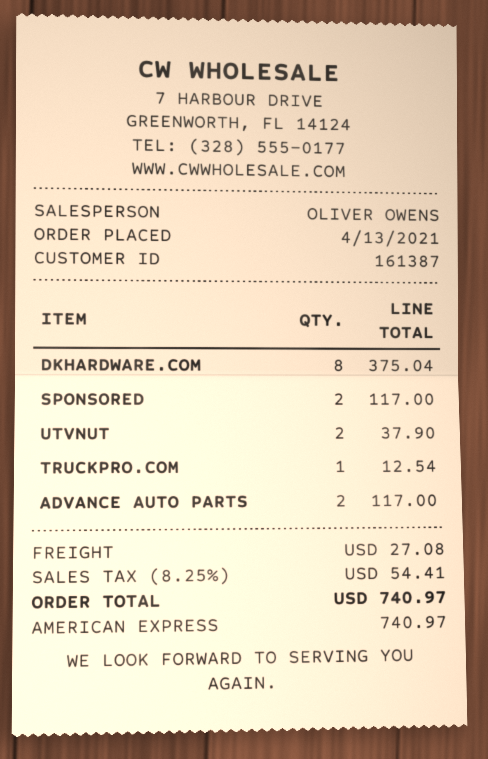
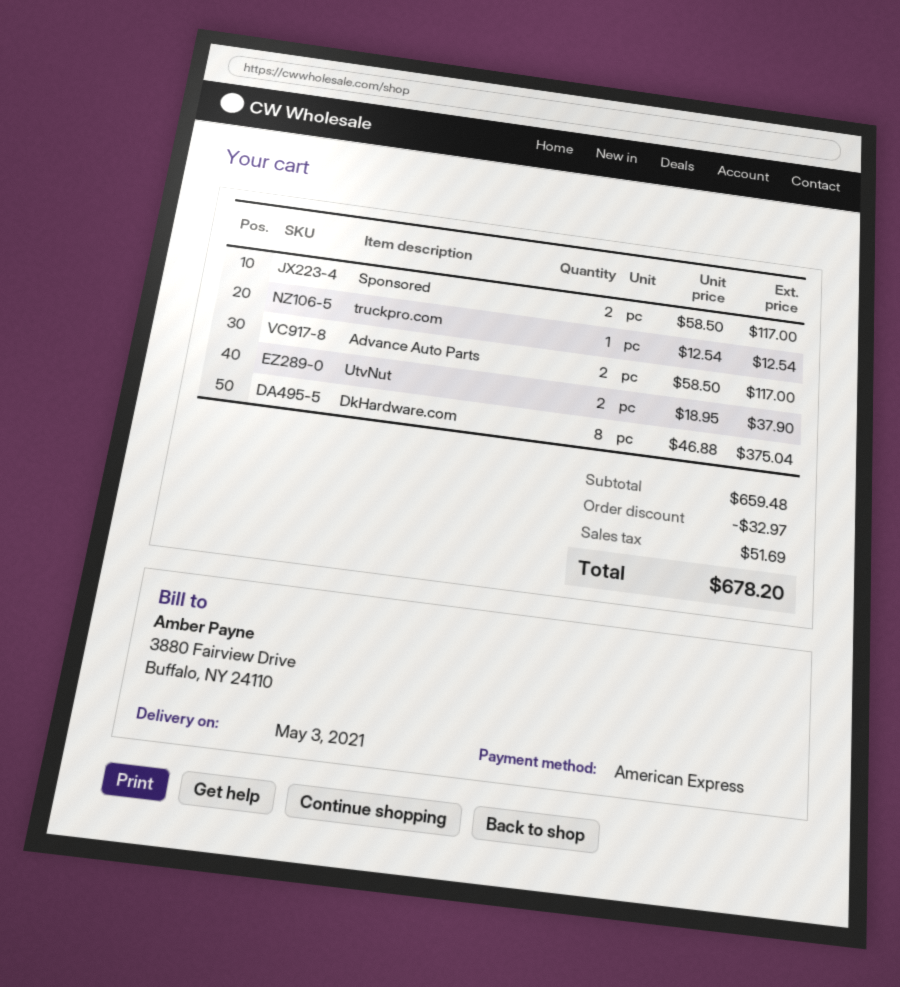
discount: none -> 32.97
shipping: 27.08 -> none
tax: 54.41 -> 51.69
total: 740.97 -> 678.20

